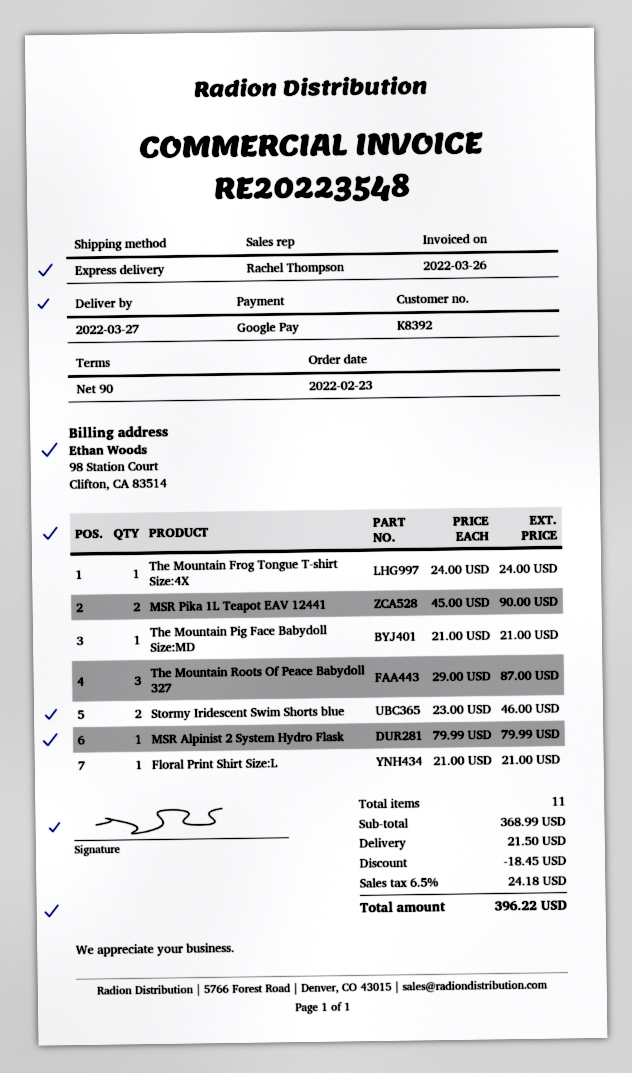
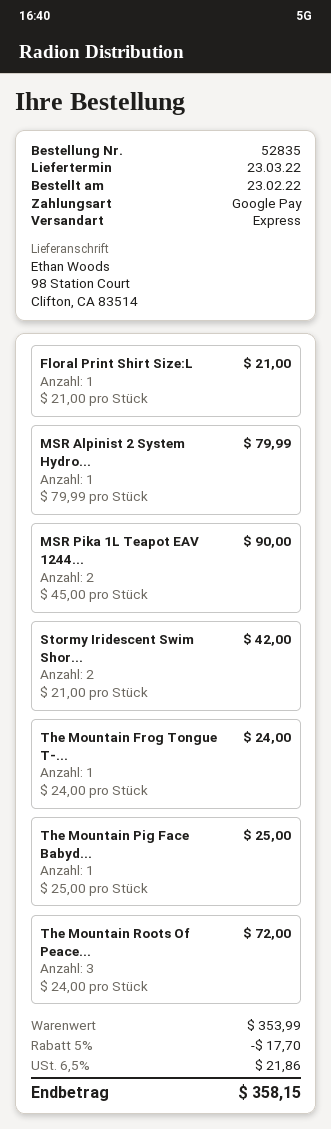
delivery date: 2022-03-27 -> 2022-03-23
The Mountain Pig Face Babydoll Size:MD: 1 x 21.00 = 21.00 -> 1 x 25.00 = 25.00
The Mountain Roots Of Peace Babydoll 327: 3 x 29.00 = 87.00 -> 3 x 24.00 = 72.00
Stormy Iridescent Swim Shorts blue: 2 x 23.00 = 46.00 -> 2 x 21.00 = 42.00
subtotal: 368.99 -> 353.99
discount: 18.45 -> 17.70
shipping: 21.50 -> none
tax: 6.5% = 24.18 -> 6.5% = 21.86
total: 396.22 -> 358.15

